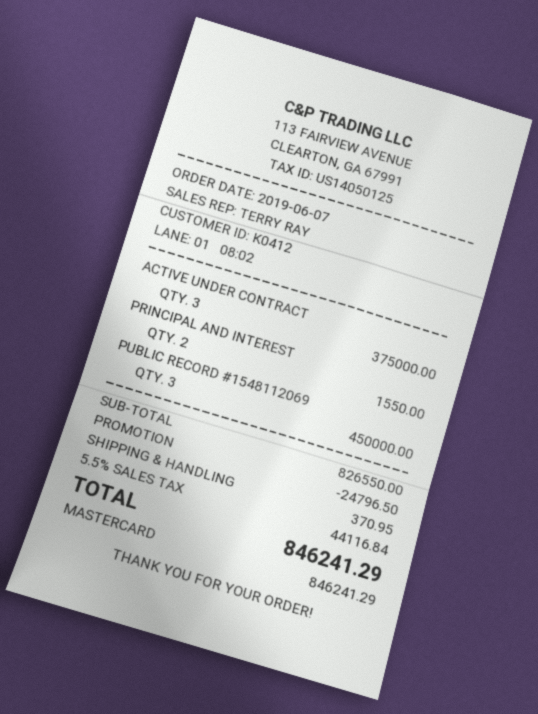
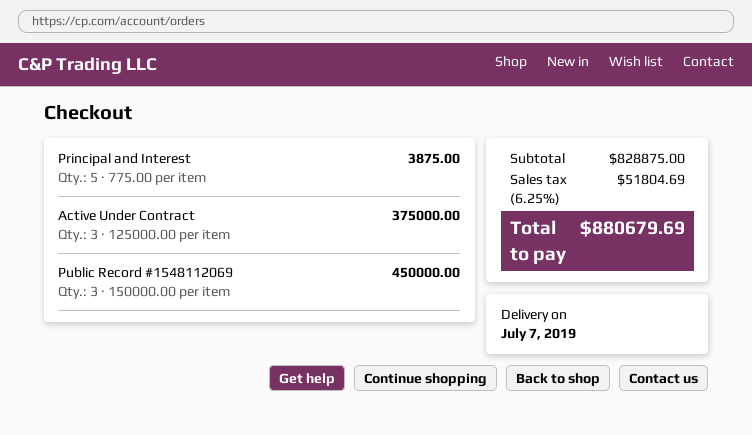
PRINCIPAL AND INTEREST: 2 for 1550.00 -> 5 for 3875.00
subtotal: 826550.00 -> 828875.00
discount: 24796.50 -> none
shipping: 370.95 -> none
tax: 5.5% = 44116.84 -> 6.25% = 51804.69
total: 846241.29 -> 880679.69

